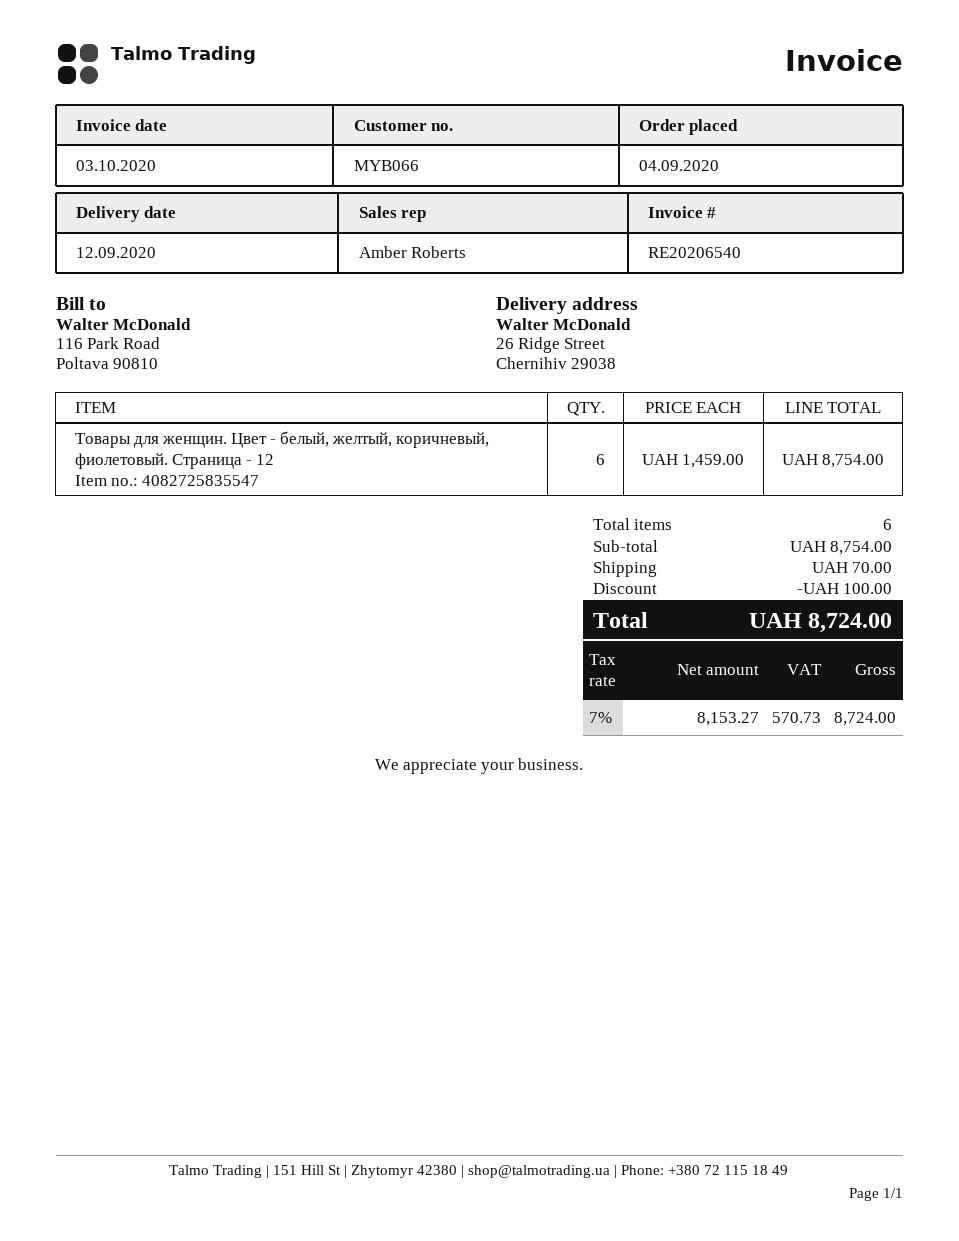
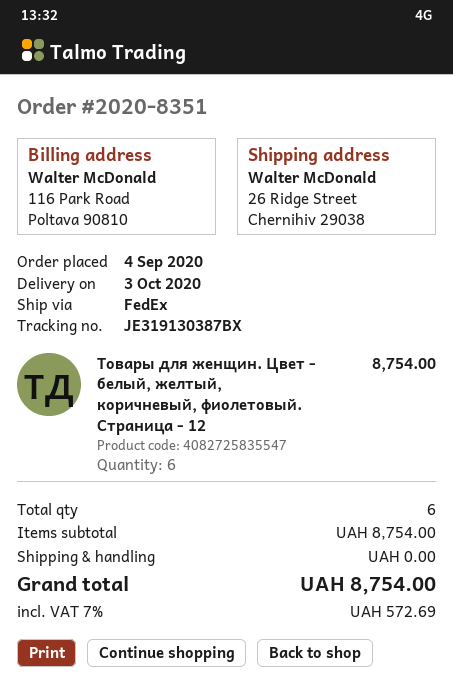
delivery date: 2020-09-12 -> 2020-10-03
discount: 100.00 -> none
shipping: 70.00 -> 0.00
tax: 7% = 570.73 -> 7% = 572.69
total: 8724.00 -> 8754.00

